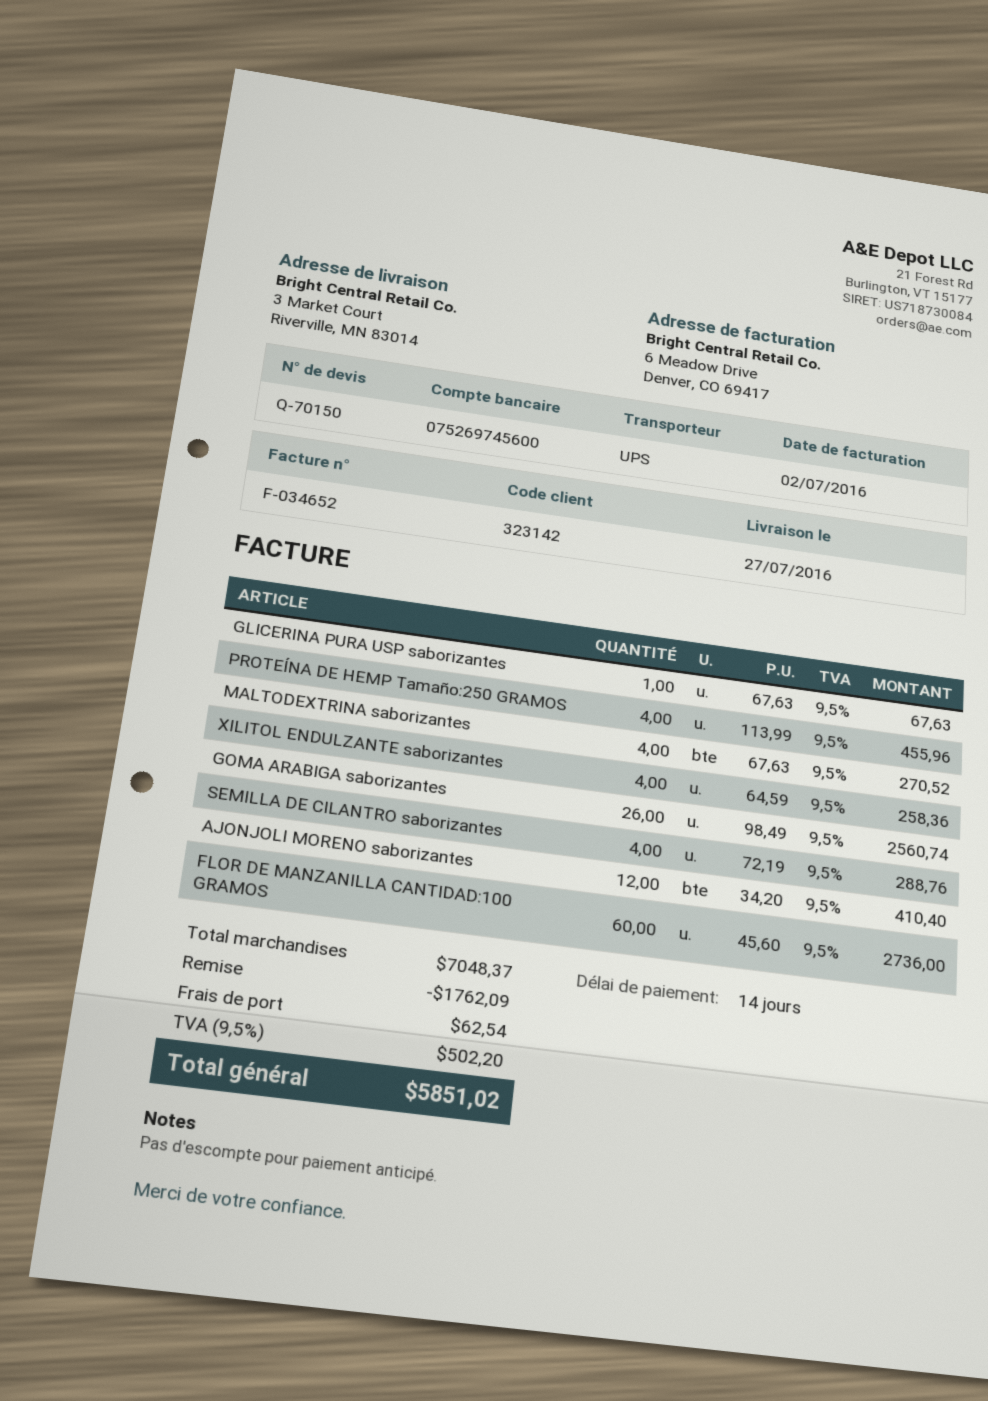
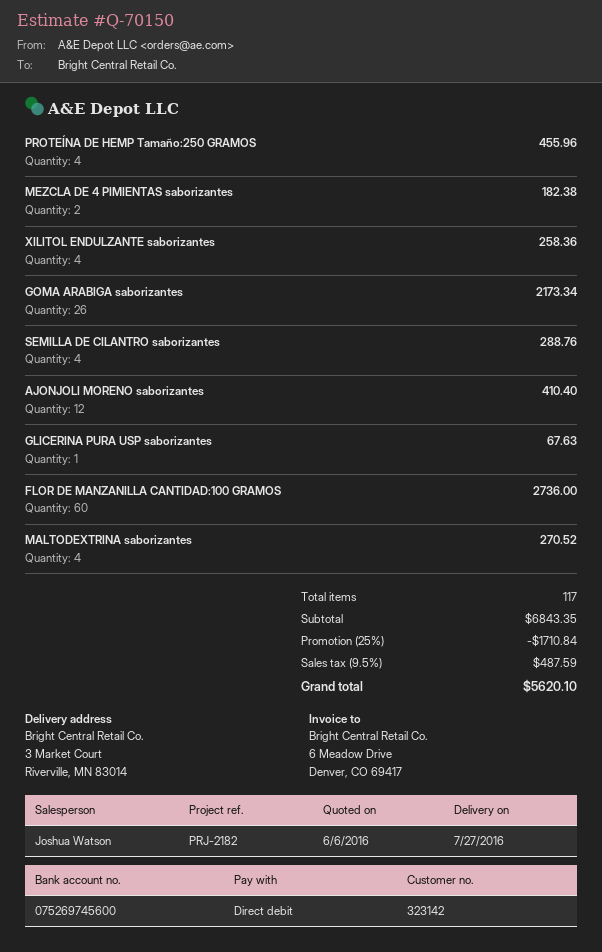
GOMA ARABIGA saborizantes: 26 for 2560.74 -> 26 for 2173.34
MEZCLA DE 4 PIMIENTAS saborizantes: none -> 2 for 182.38
subtotal: 7048.37 -> 6843.35
discount: 1762.09 -> 1710.84
shipping: 62.54 -> none
tax: 9.5% = 502.20 -> 9.5% = 487.59
total: 5851.02 -> 5620.10

